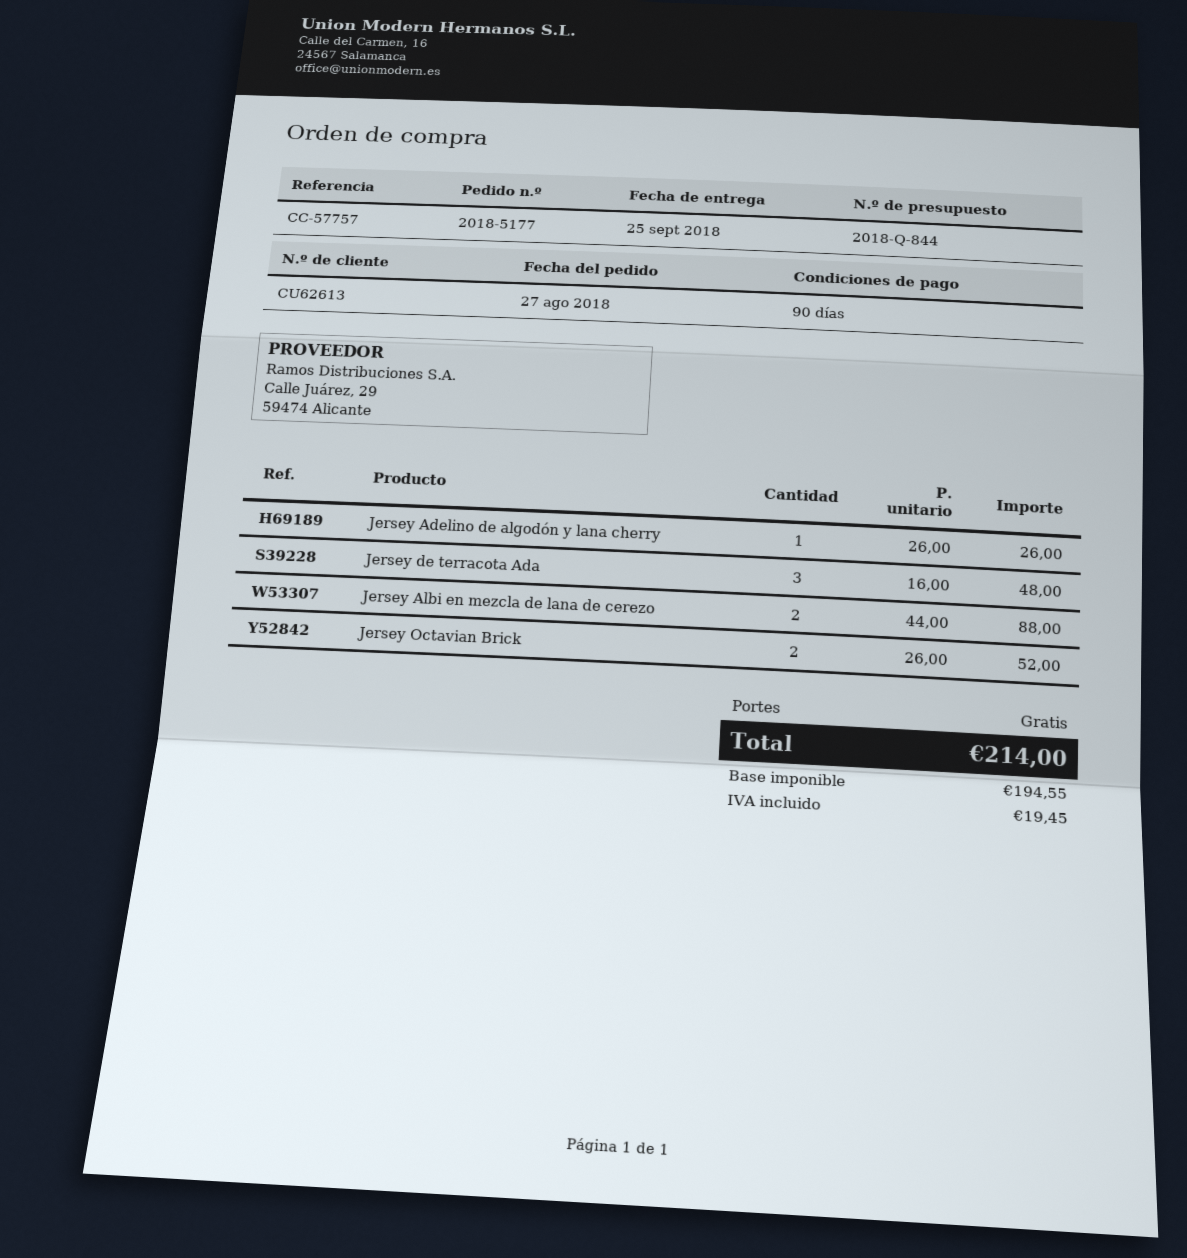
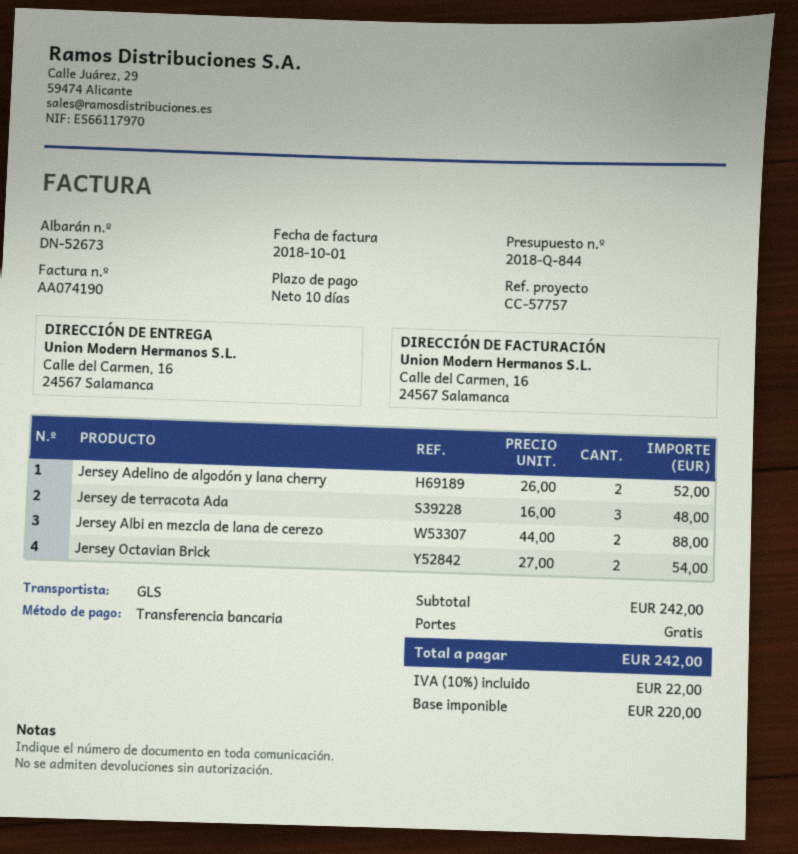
payment terms: 90 days -> 10 days
Jersey Adelino de algodón y lana cherry: 1 x 26.00 = 26.00 -> 2 x 26.00 = 52.00
Jersey Octavian Brick: 2 x 26.00 = 52.00 -> 2 x 27.00 = 54.00
net: 194.55 -> 220.00
tax: 19.45 -> 22.00
total: 214.00 -> 242.00

